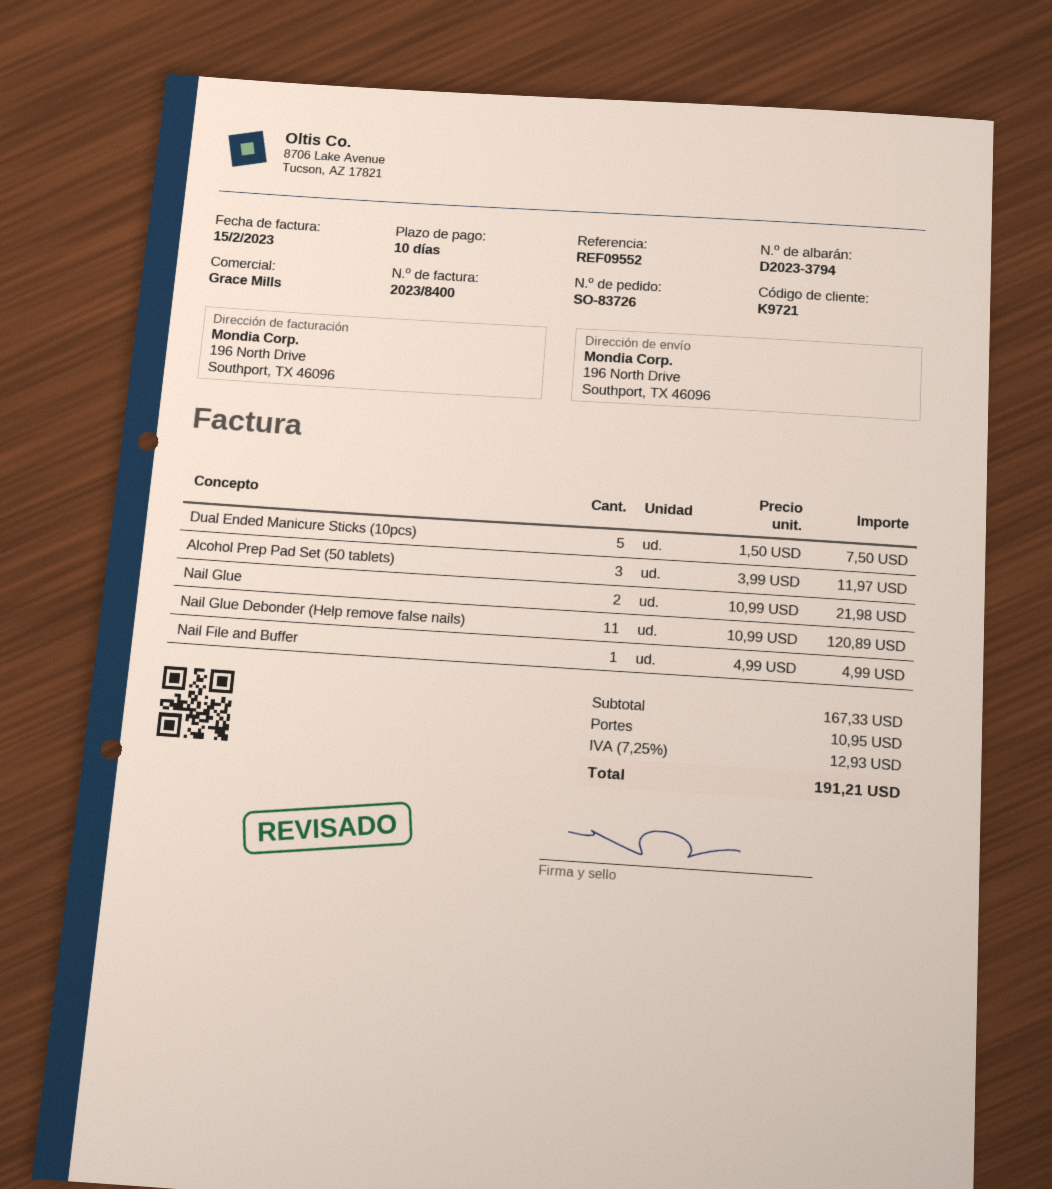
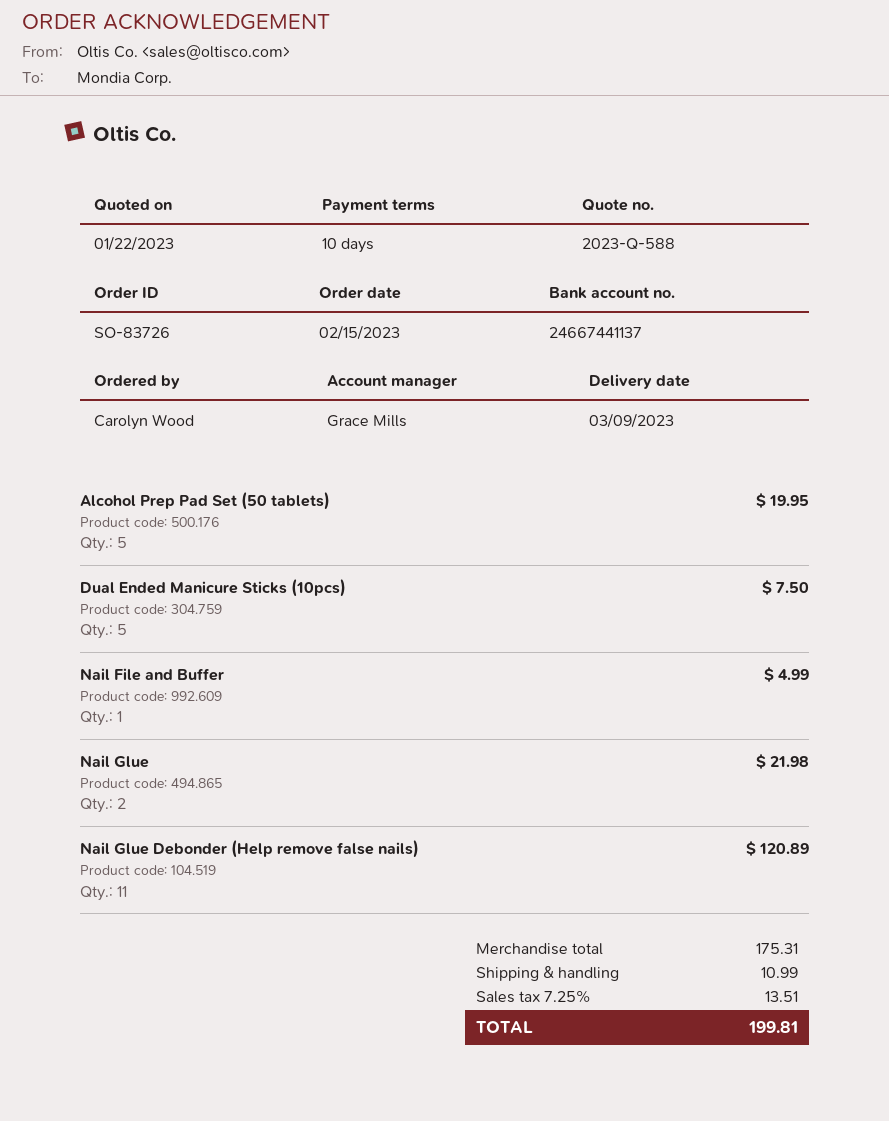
Alcohol Prep Pad Set (50 tablets): 3 for 11.97 -> 5 for 19.95
subtotal: 167.33 -> 175.31
shipping: 10.95 -> 10.99
tax: 7.25% = 12.93 -> 7.25% = 13.51
total: 191.21 -> 199.81

